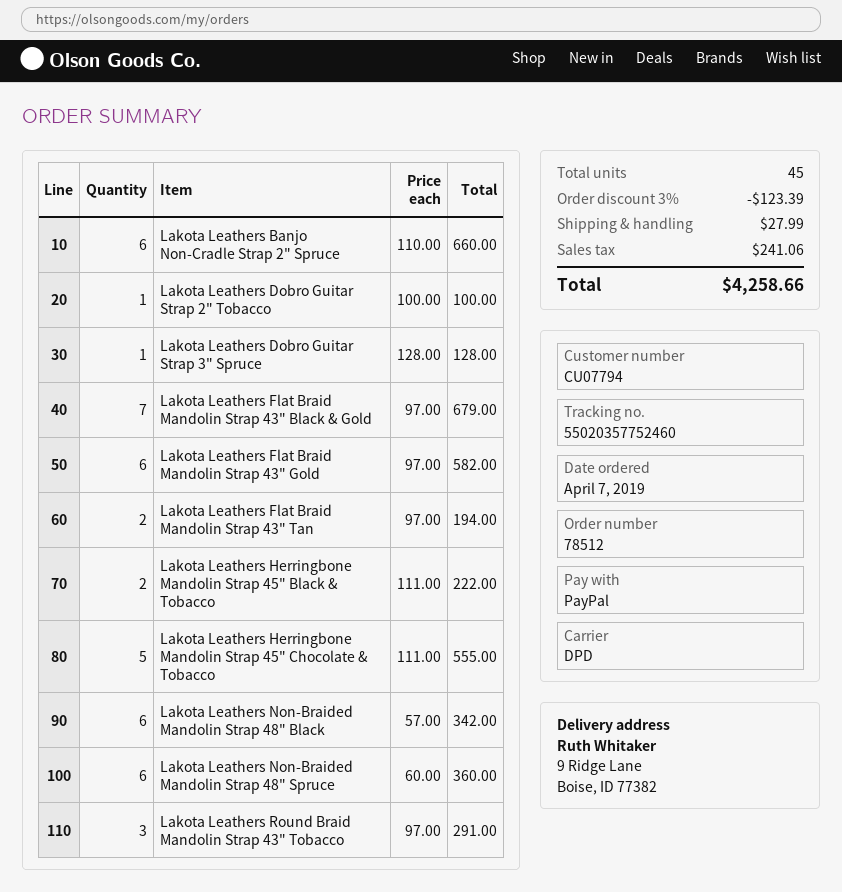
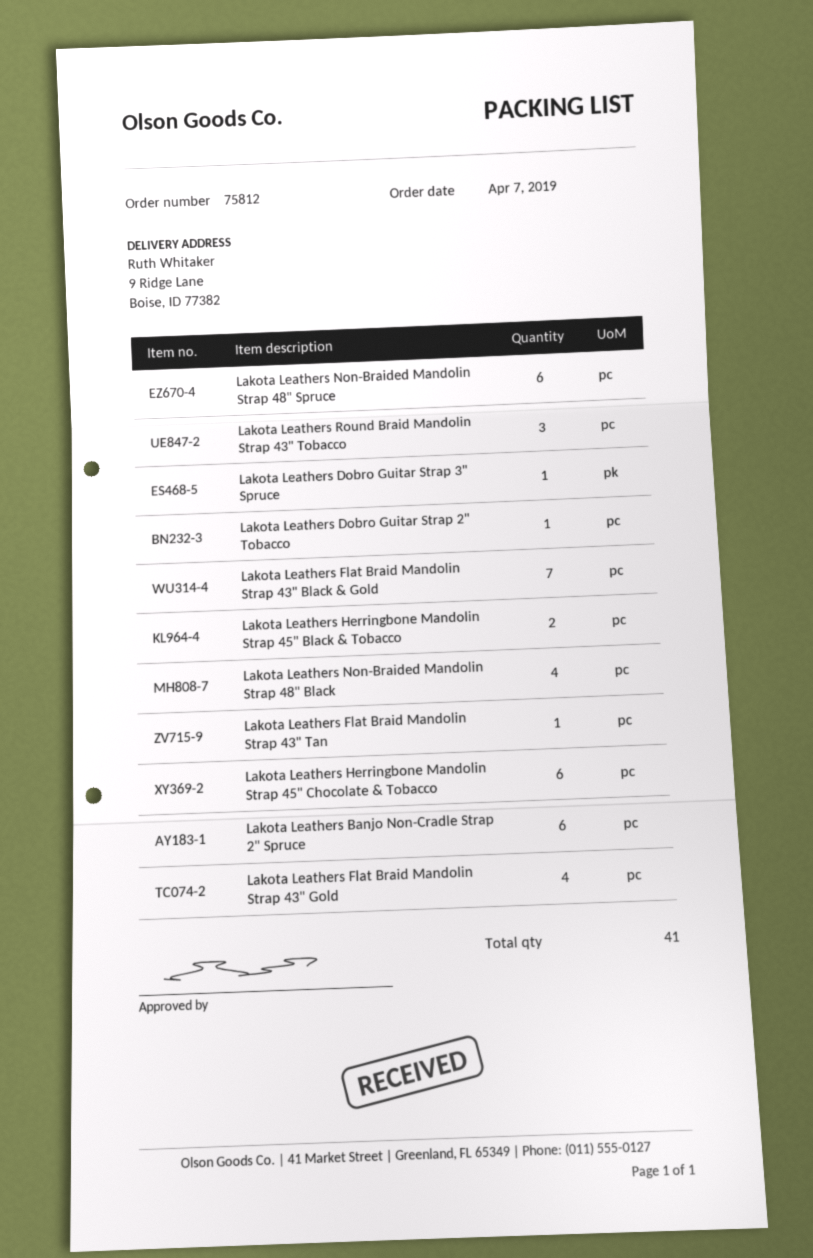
order number: 78512 -> 75812
Lakota Leathers Flat Braid Mandolin Strap 43" Gold: 6 -> 4
Lakota Leathers Flat Braid Mandolin Strap 43" Tan: 2 -> 1
Lakota Leathers Herringbone Mandolin Strap 45" Chocolate & Tobacco: 5 -> 6
Lakota Leathers Non-Braided Mandolin Strap 48" Black: 6 -> 4
total quantity: 45 -> 41

